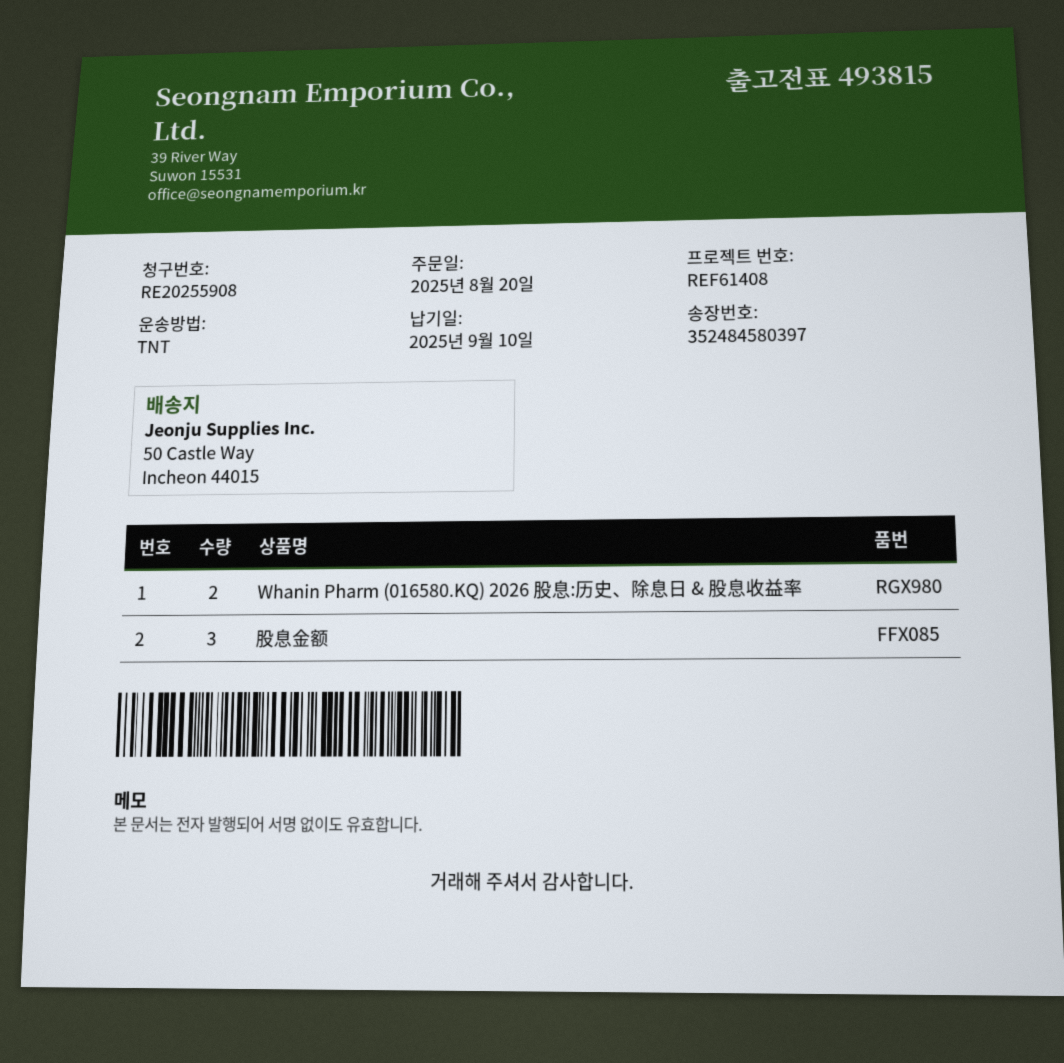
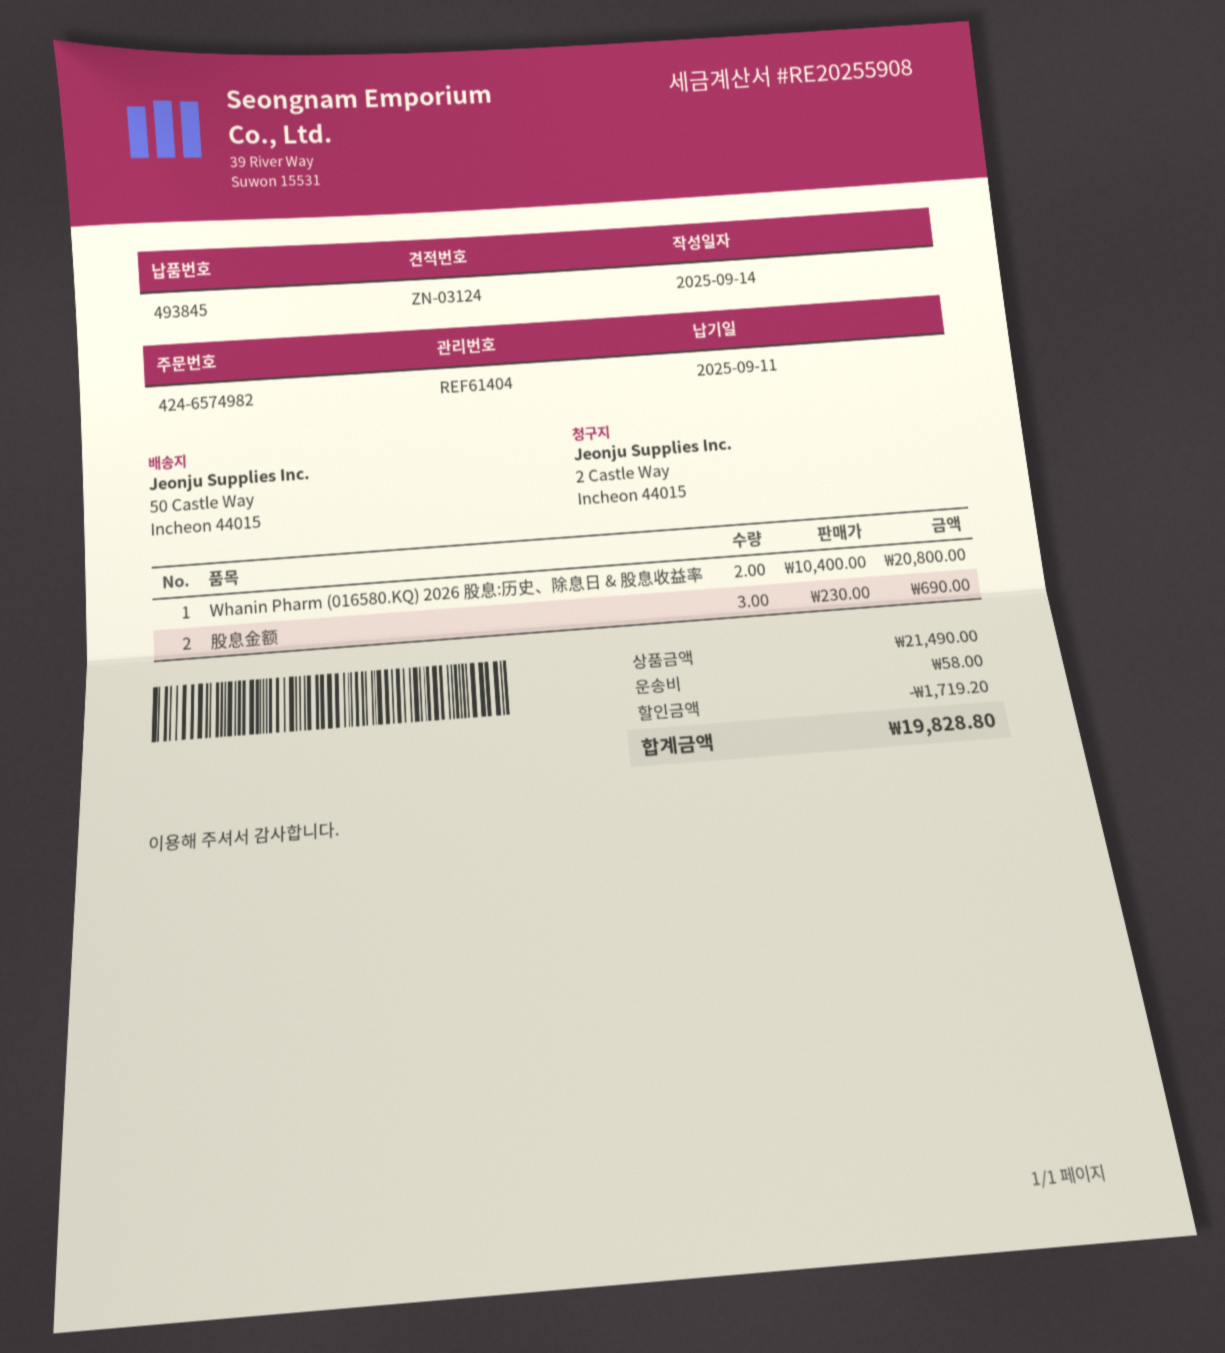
delivery note number: 493815 -> 493845
delivery date: 2025-09-10 -> 2025-09-11
reference: REF61408 -> REF61404

